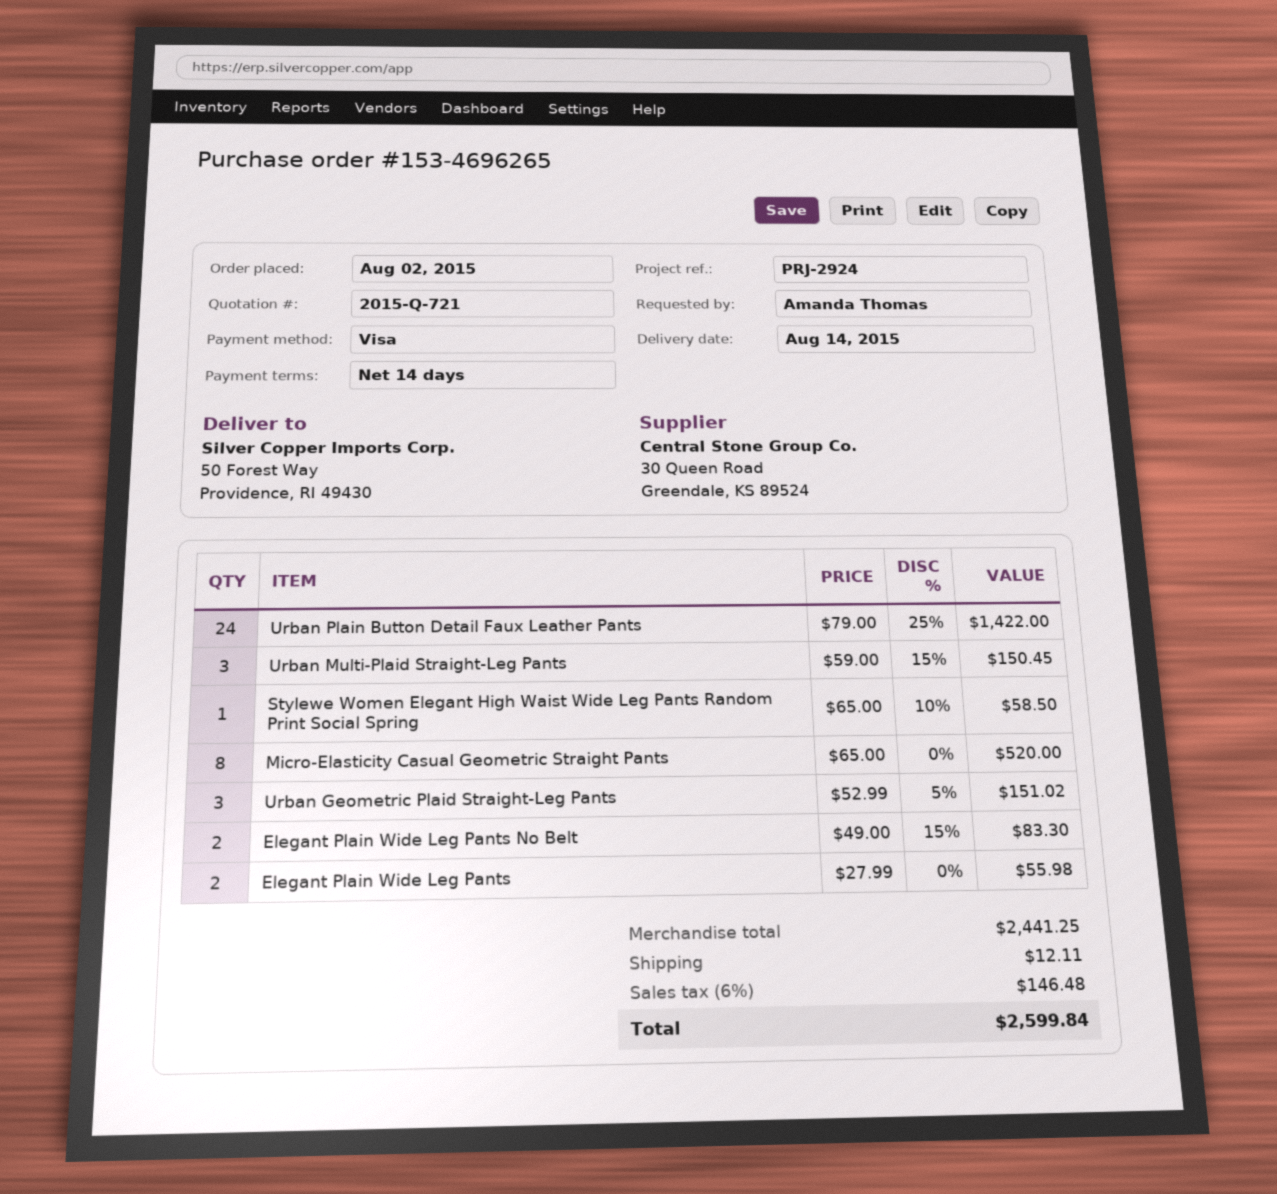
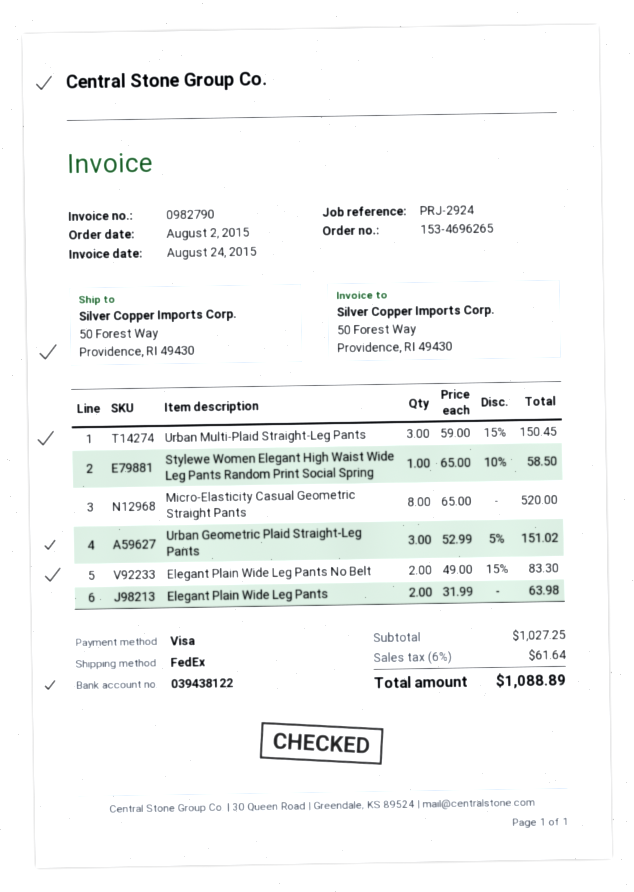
Urban Plain Button Detail Faux Leather Pants: 24 x 79.00 - 25% = 1422.00 -> none
Elegant Plain Wide Leg Pants: 2 x 27.99 = 55.98 -> 2 x 31.99 = 63.98
subtotal: 2441.25 -> 1027.25
shipping: 12.11 -> none
tax: 6% = 146.48 -> 6% = 61.64
total: 2599.84 -> 1088.89

